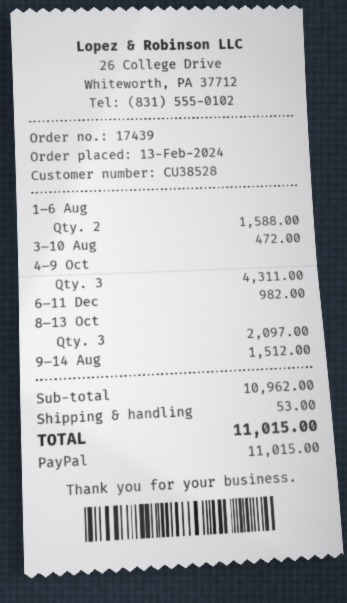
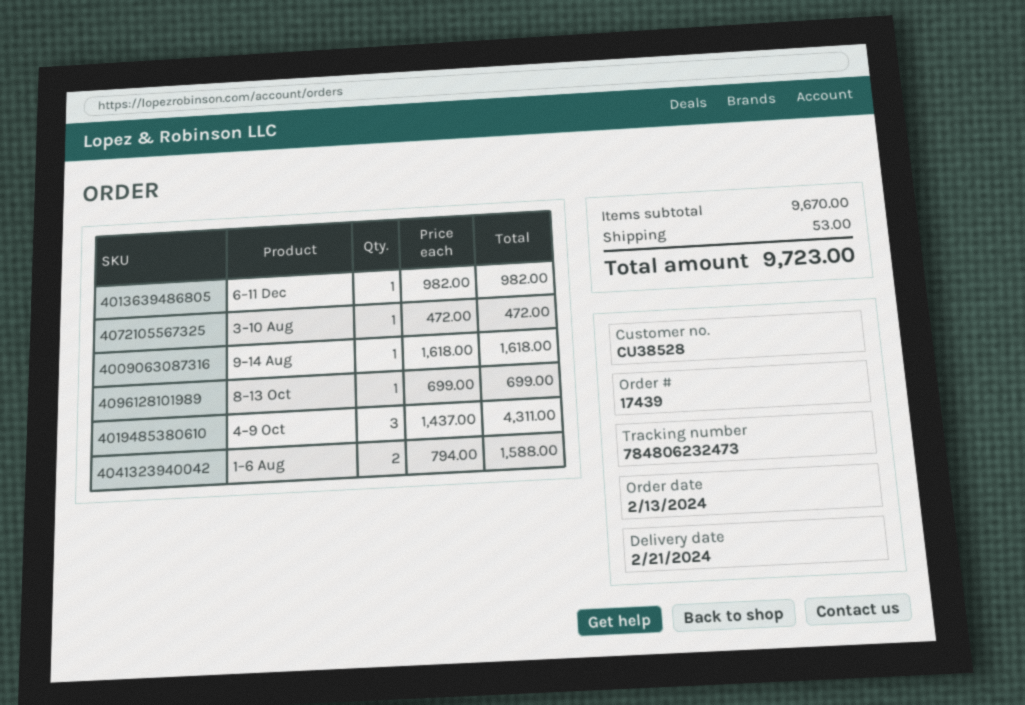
8–13 Oct: 3 for 2097.00 -> 1 for 699.00
9–14 Aug: 1 for 1512.00 -> 1 for 1618.00
subtotal: 10962.00 -> 9670.00
total: 11015.00 -> 9723.00

